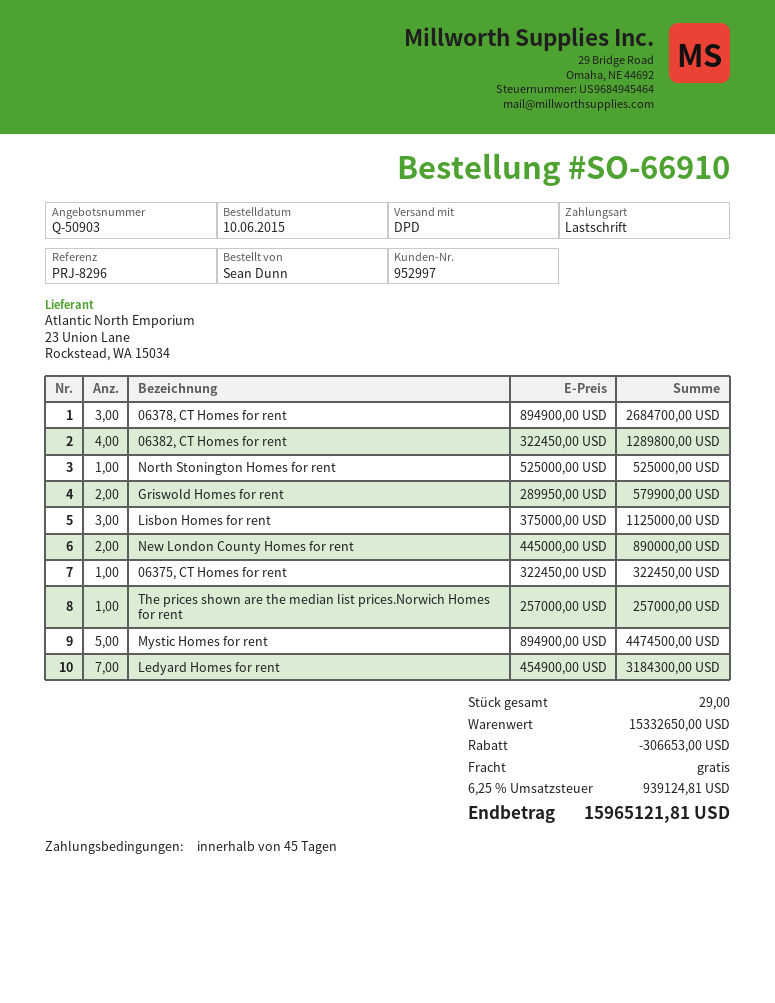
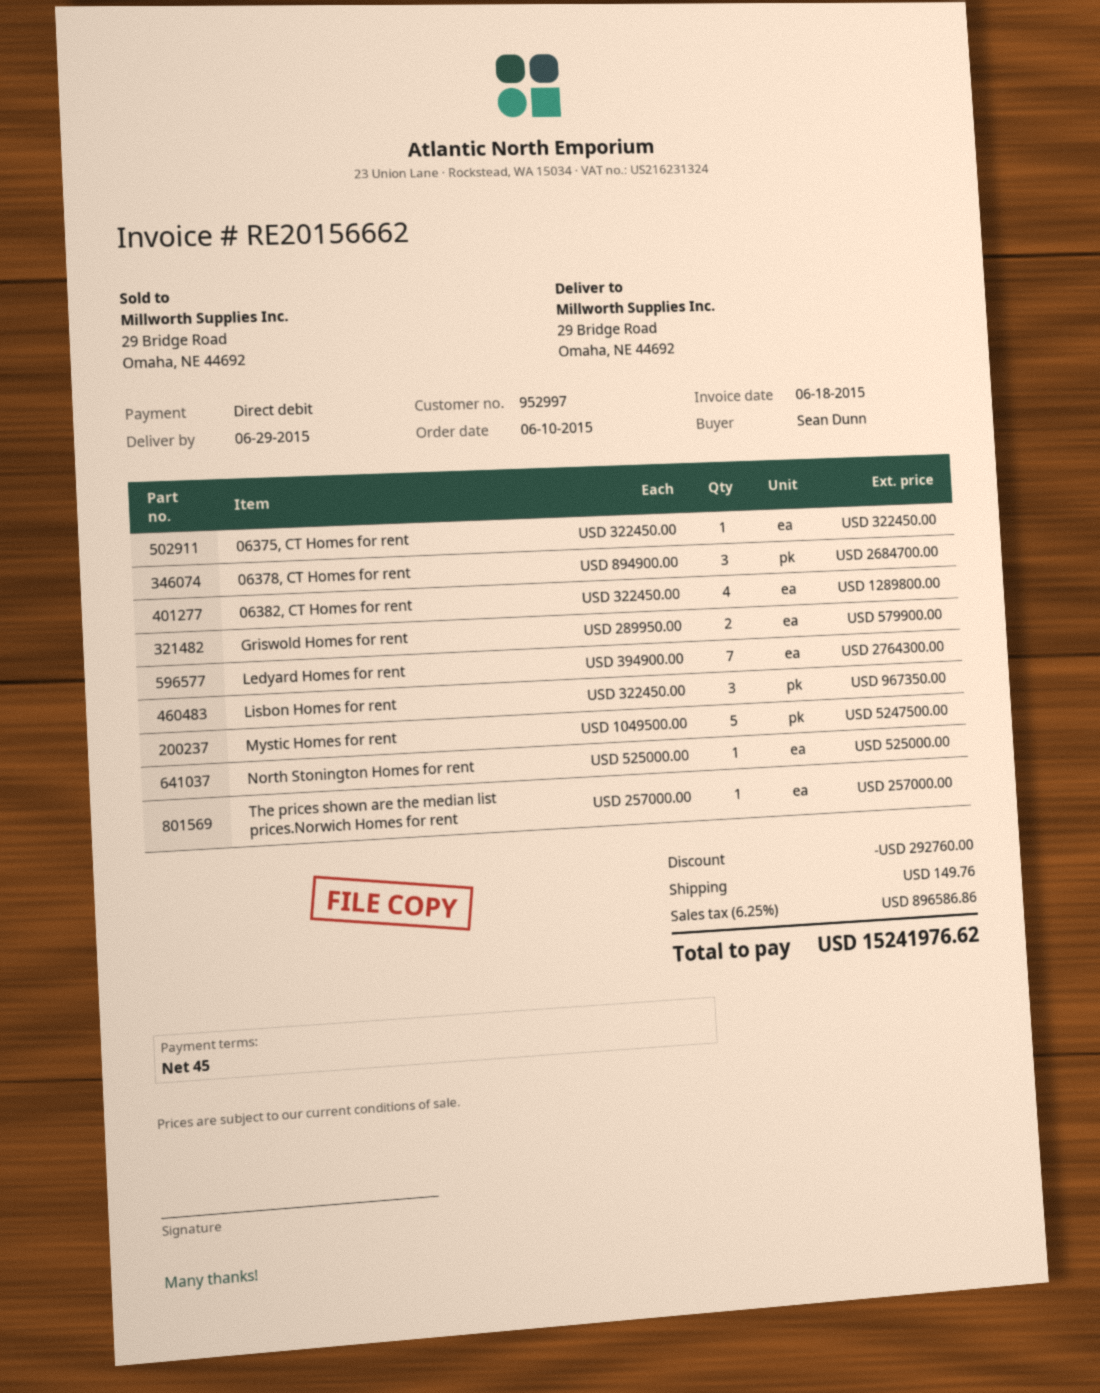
Lisbon Homes for rent: 3 x 375000.00 = 1125000.00 -> 3 x 322450.00 = 967350.00
New London County Homes for rent: 2 x 445000.00 = 890000.00 -> none
Mystic Homes for rent: 5 x 894900.00 = 4474500.00 -> 5 x 1049500.00 = 5247500.00
Ledyard Homes for rent: 7 x 454900.00 = 3184300.00 -> 7 x 394900.00 = 2764300.00
discount: 306653.00 -> 292760.00
shipping: 0.00 -> 149.76
tax: 6.25% = 939124.81 -> 6.25% = 896586.86
total: 15965121.81 -> 15241976.62

